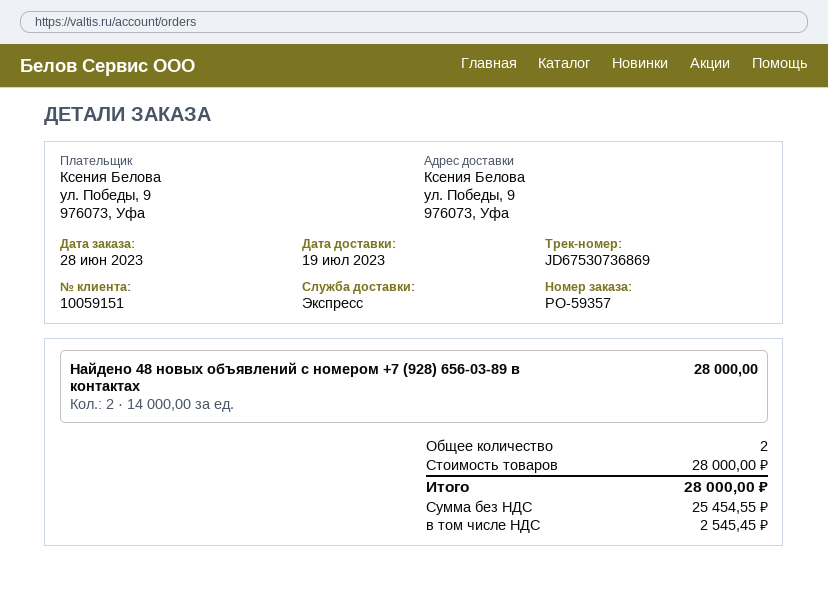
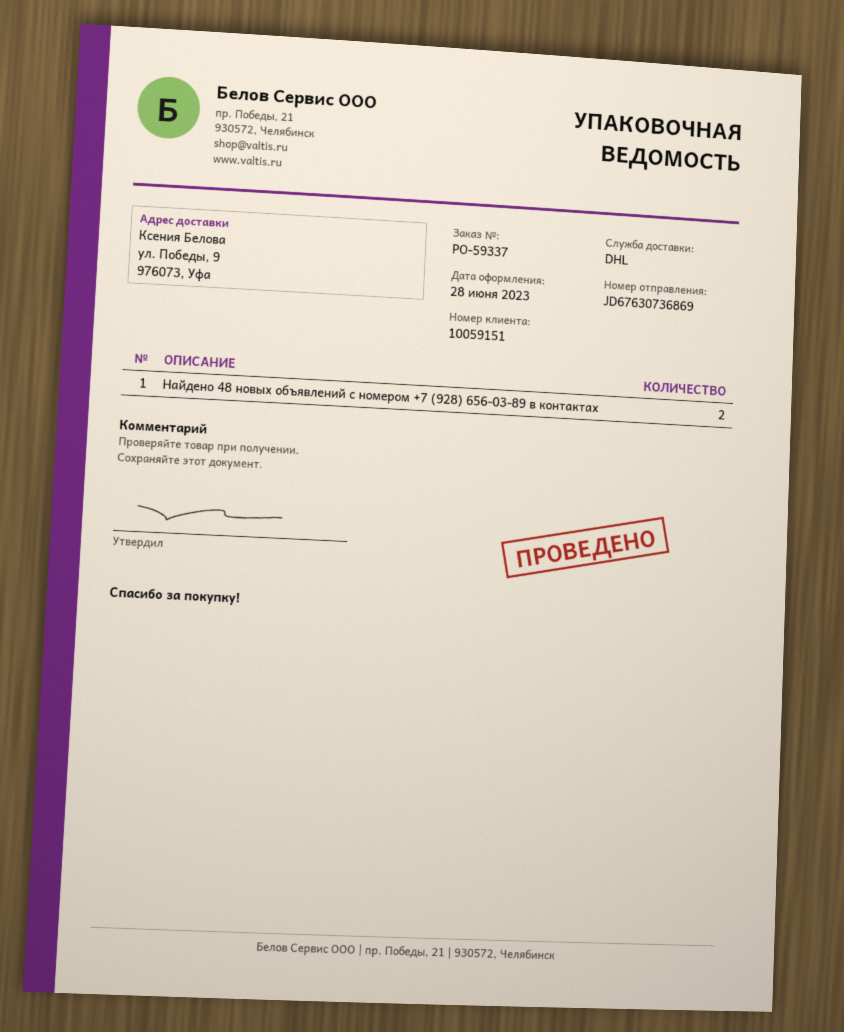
order number: PO-59357 -> PO-59337
shipping method: express -> DHL
tracking number: JD67530736869 -> JD67630736869

